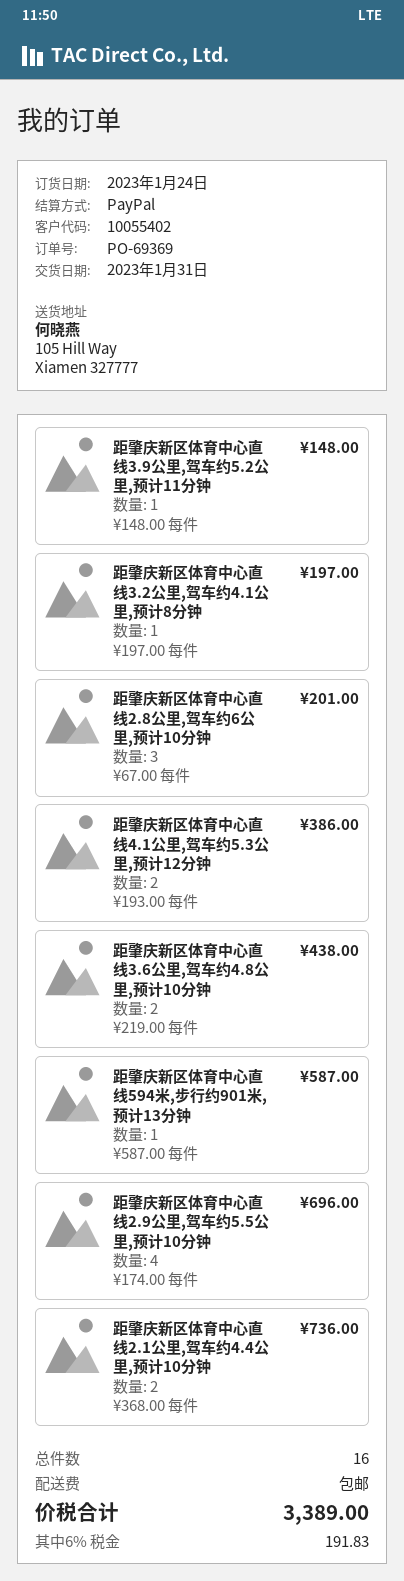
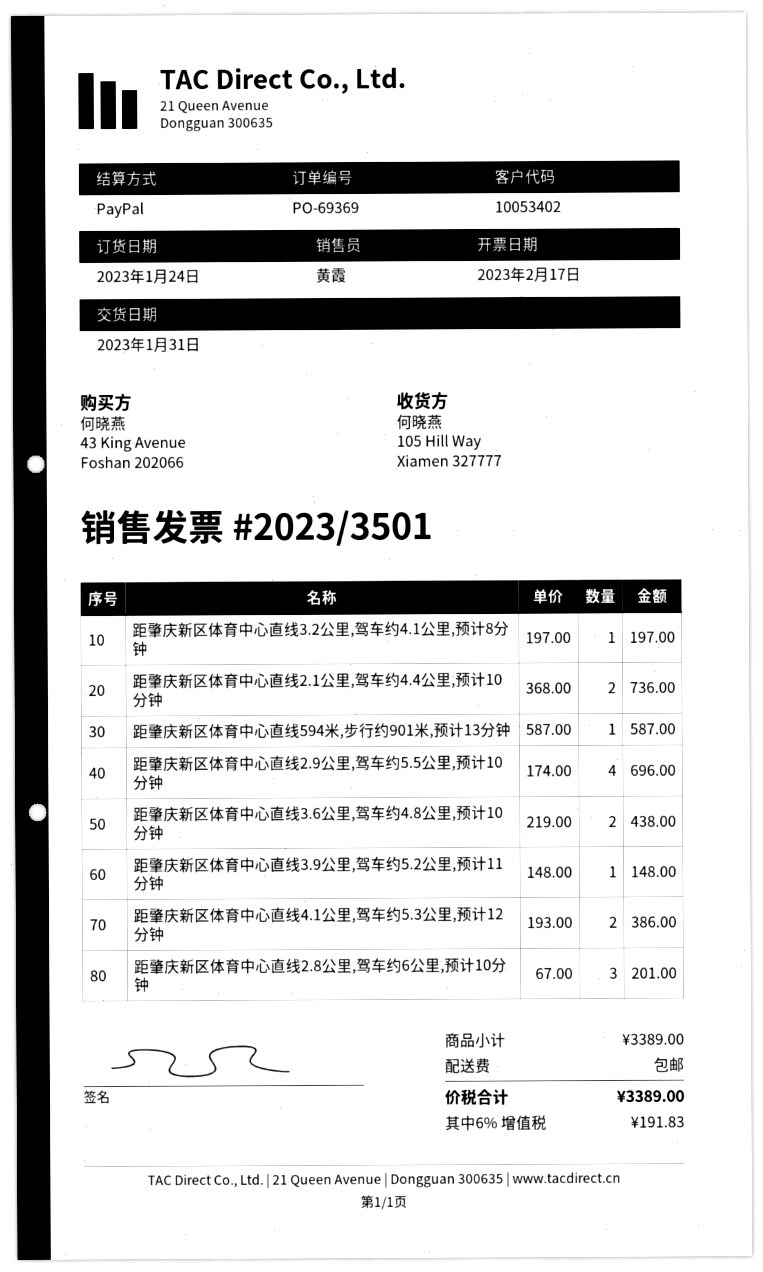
customer number: 10055402 -> 10053402

